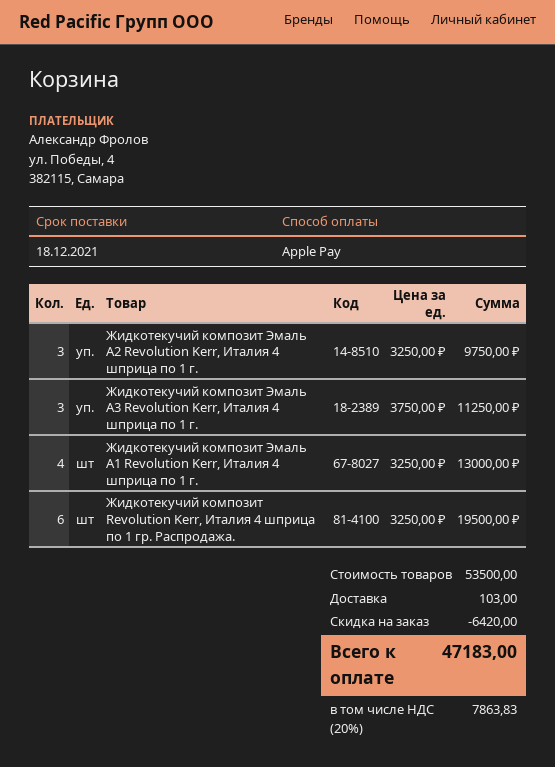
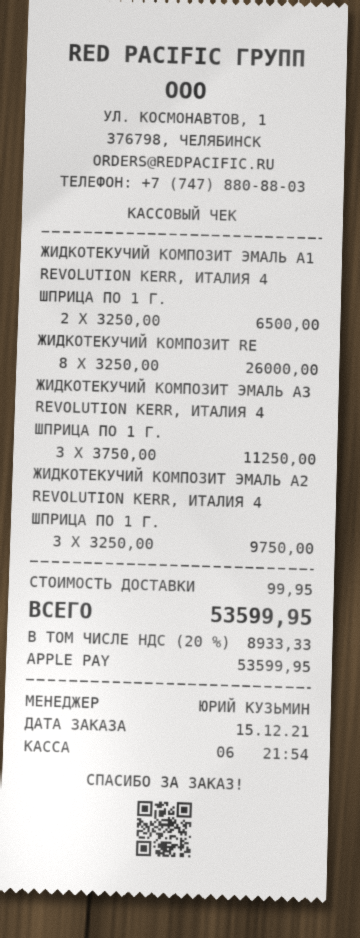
Жидкотекучий композит Эмаль A1 Revolution Kerr, Италия 4 шприца по 1 г.: 4 x 3250.00 = 13000.00 -> 2 x 3250.00 = 6500.00
Жидкотекучий композит Revolution Kerr, Италия 4 шприца по 1 гр. Распродажа.: 6 x 3250.00 = 19500.00 -> 8 x 3250.00 = 26000.00
discount: 6420.00 -> none
shipping: 103.00 -> 99.95
tax: 20% = 7863.83 -> 20% = 8933.33
total: 47183.00 -> 53599.95

